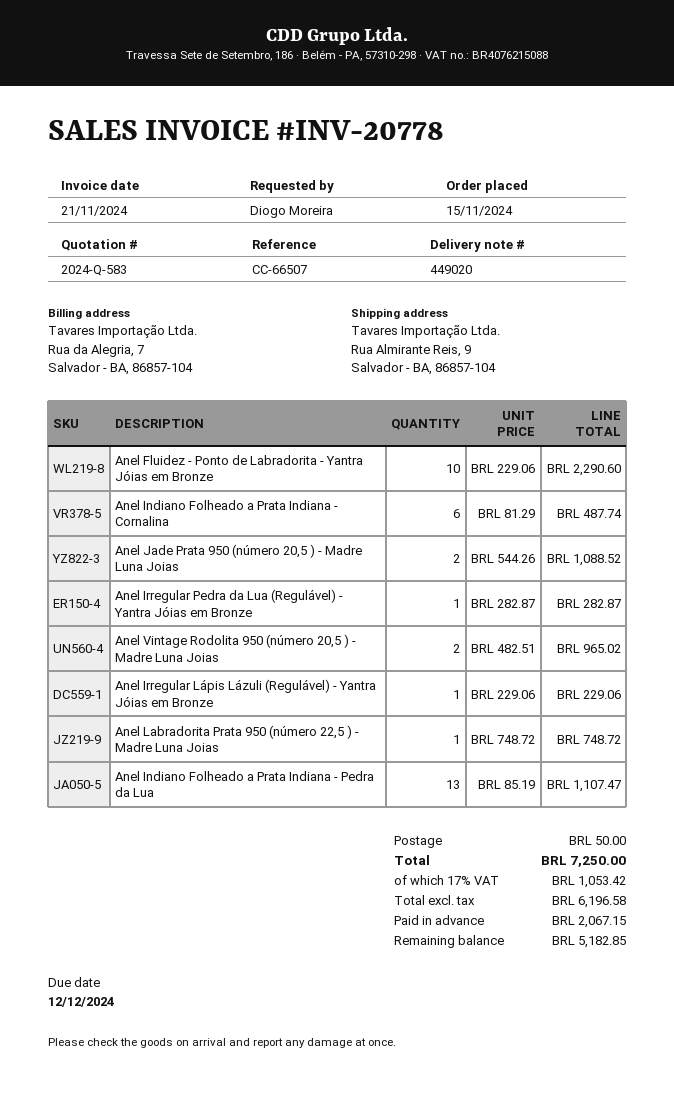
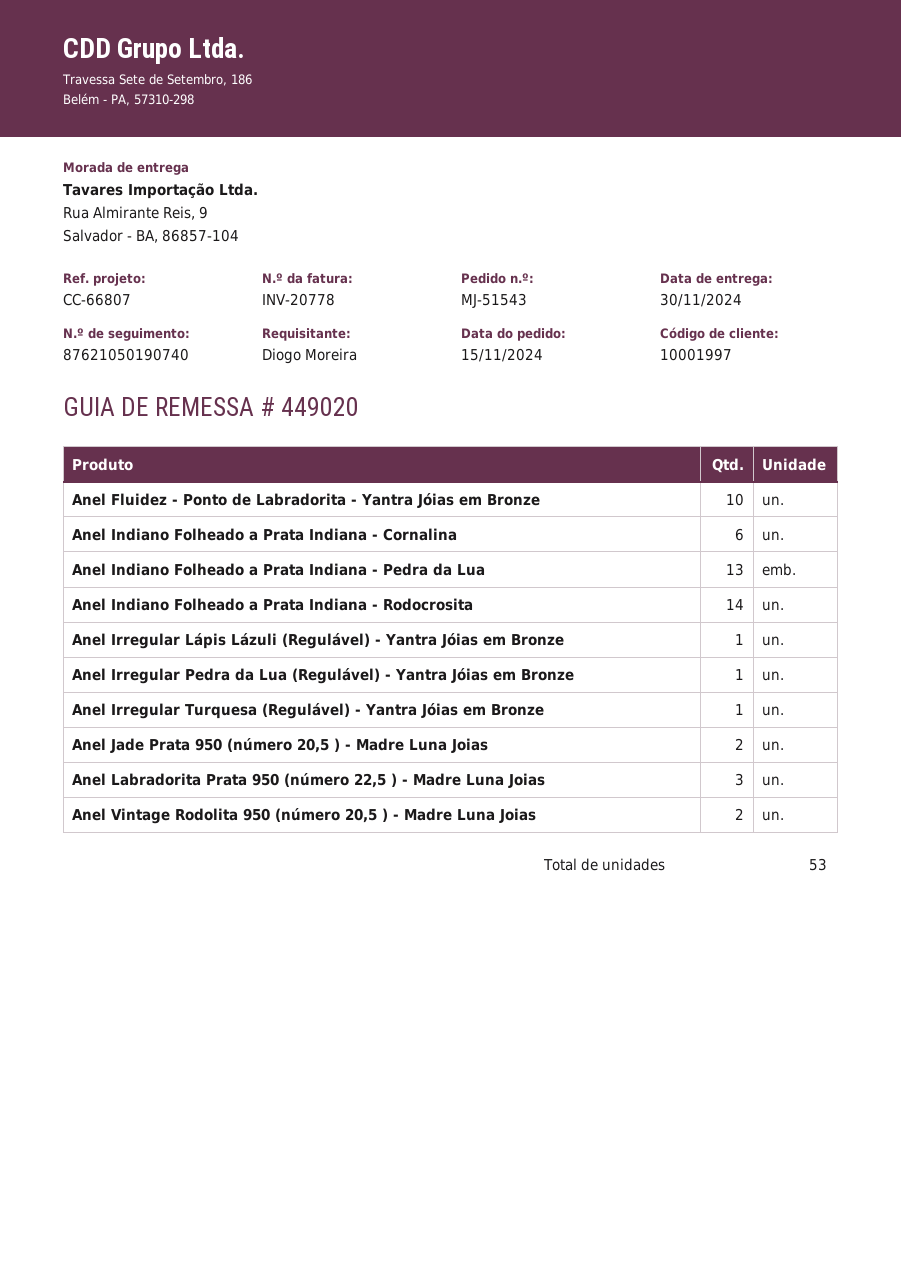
reference: CC-66507 -> CC-66807
Anel Labradorita Prata 950 (número 22,5 ) - Madre Luna Joias: 1 -> 3
Anel Indiano Folheado a Prata Indiana - Rodocrosita: none -> 14
Anel Irregular Turquesa (Regulável) - Yantra Jóias em Bronze: none -> 1

